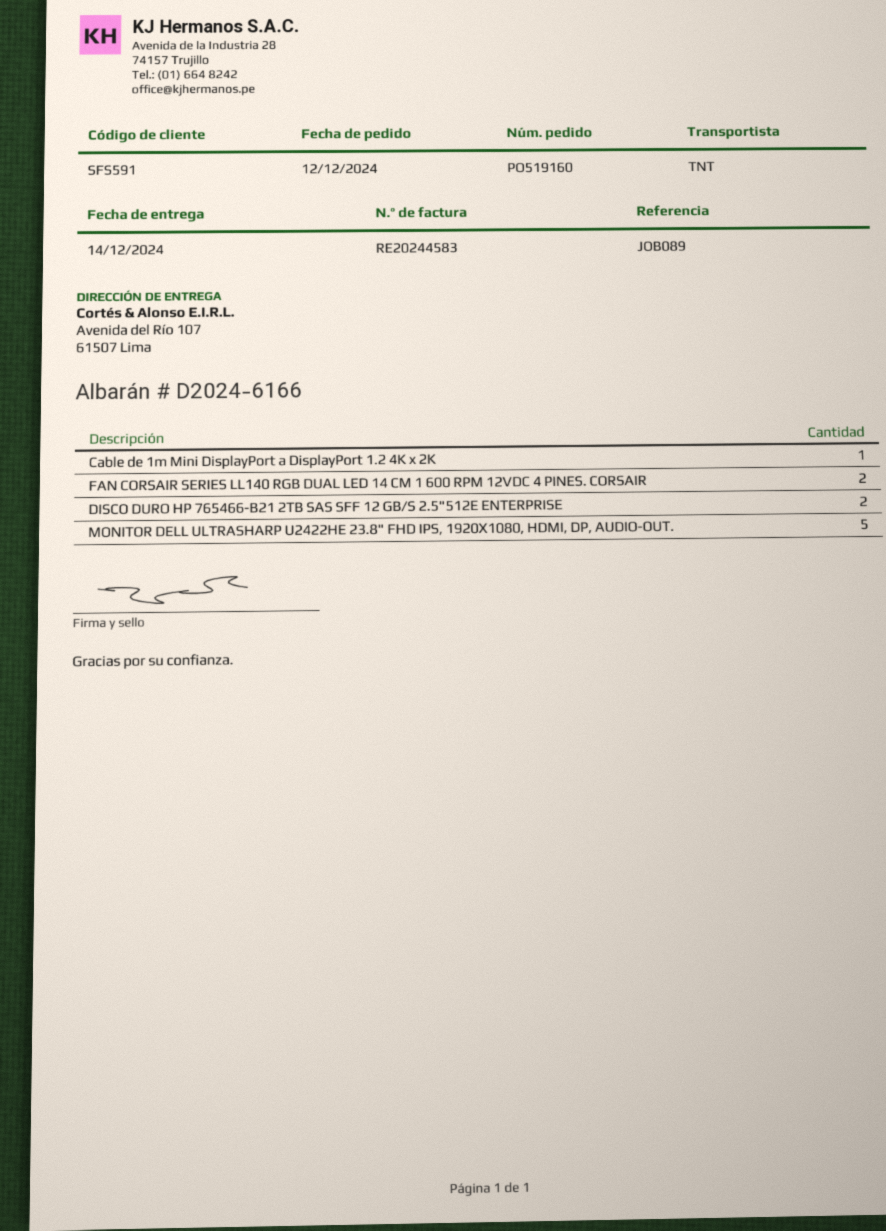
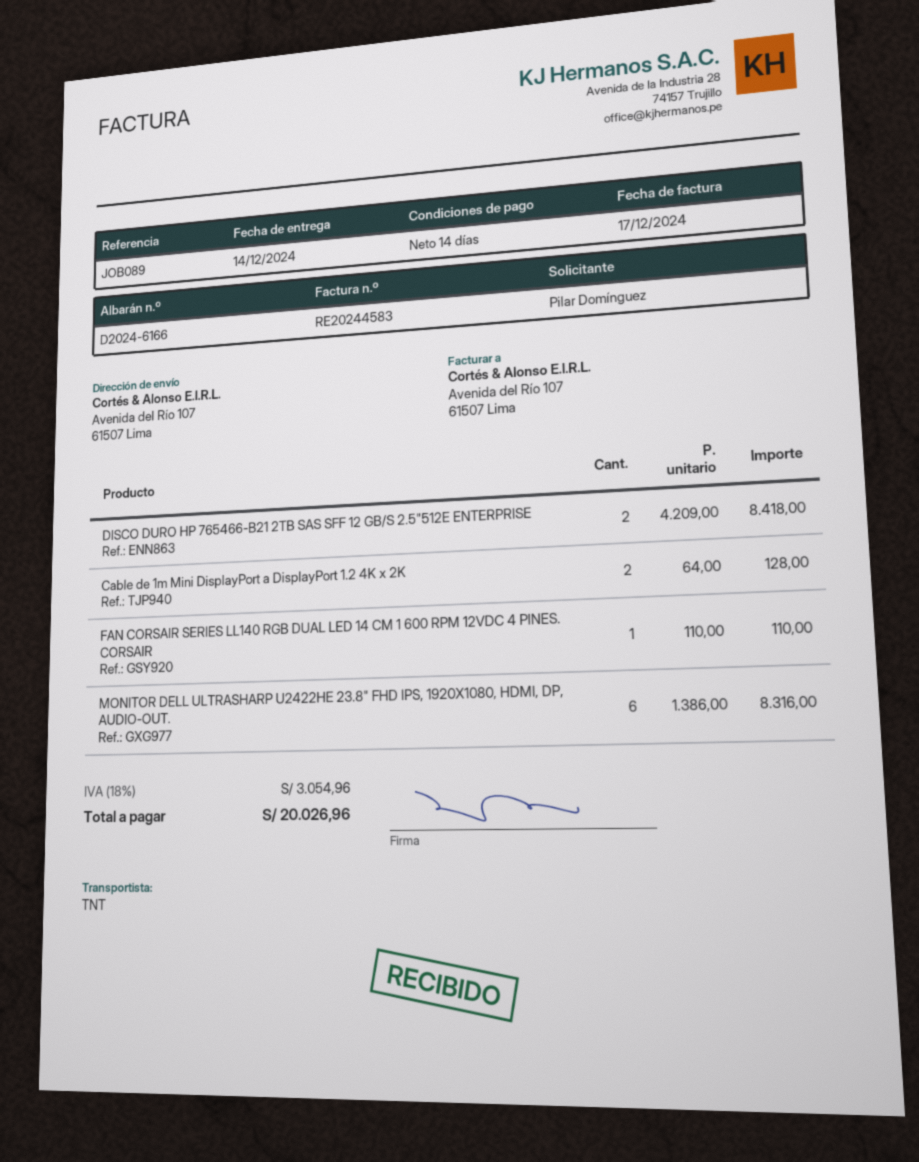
Cable de 1m Mini DisplayPort a DisplayPort 1.2 4K x 2K: 1 -> 2
FAN CORSAIR SERIES LL140 RGB DUAL LED 14 CM 1 600 RPM 12VDC 4 PINES. CORSAIR: 2 -> 1
MONITOR DELL ULTRASHARP U2422HE 23.8" FHD IPS, 1920X1080, HDMI, DP, AUDIO-OUT.: 5 -> 6

